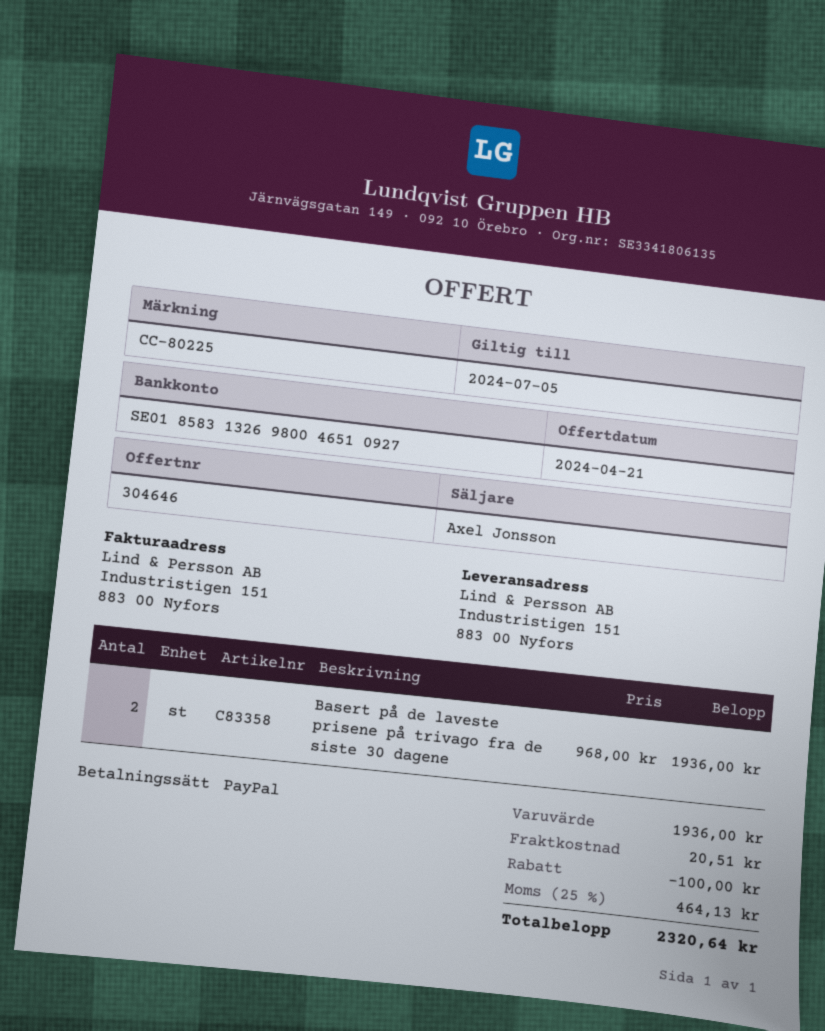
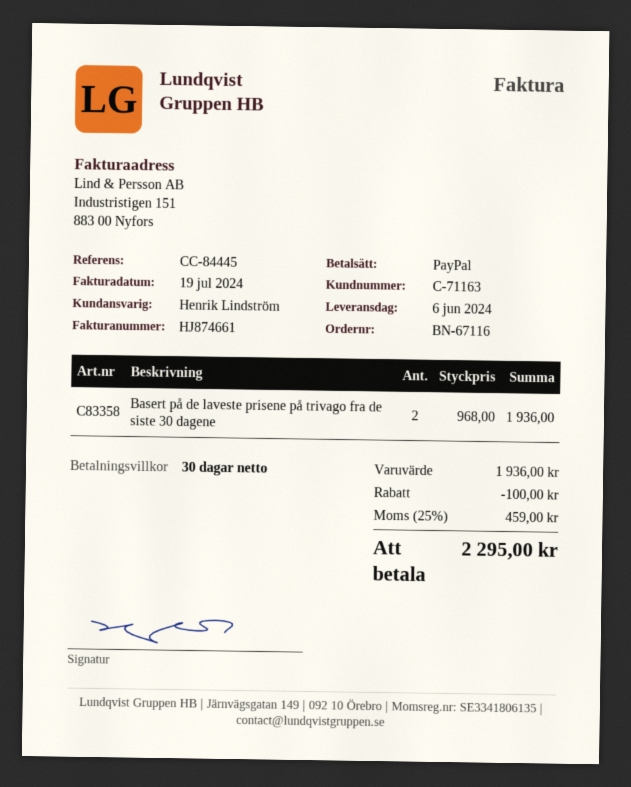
reference: CC-80225 -> CC-84445
sales rep: Axel Jonsson -> Henrik Lindström
shipping: 20.51 -> none
tax: 25% = 464.13 -> 25% = 459.00
total: 2320.64 -> 2295.00

